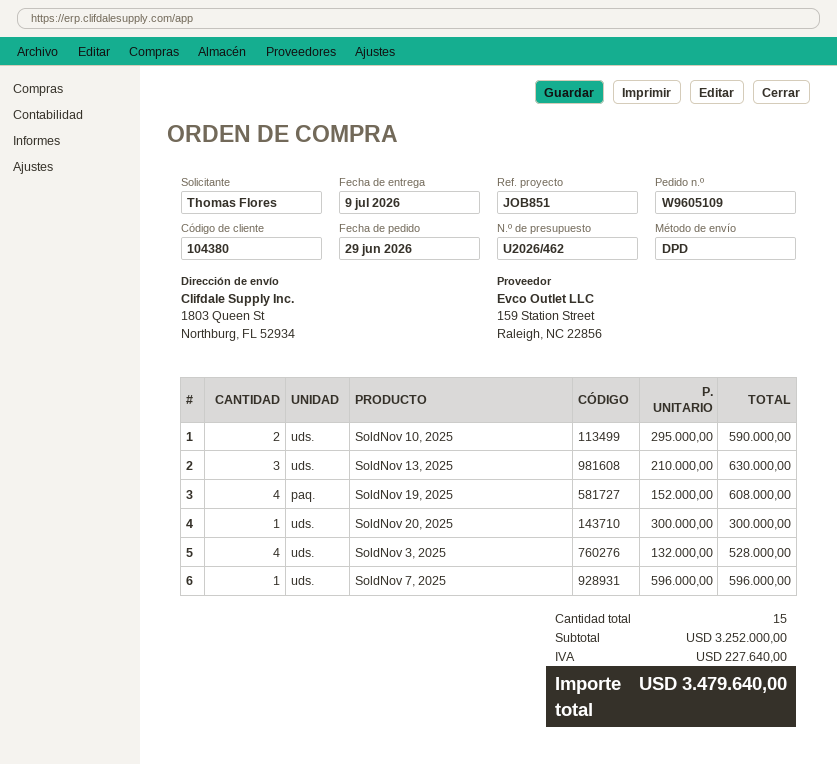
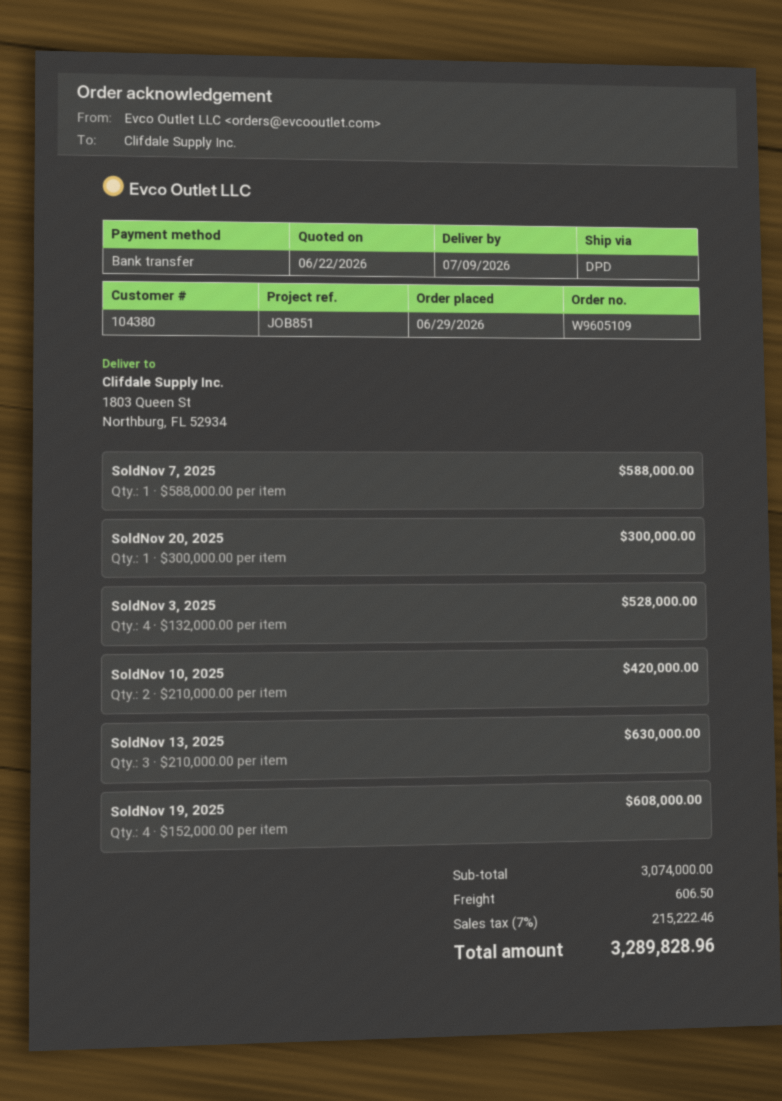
SoldNov 10, 2025: 2 x 295000.00 = 590000.00 -> 2 x 210000.00 = 420000.00
SoldNov 7, 2025: 1 x 596000.00 = 596000.00 -> 1 x 588000.00 = 588000.00
subtotal: 3252000.00 -> 3074000.00
shipping: none -> 606.50
tax: 227640.00 -> 215222.46
total: 3479640.00 -> 3289828.96

